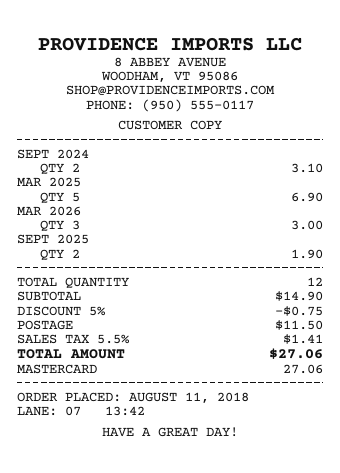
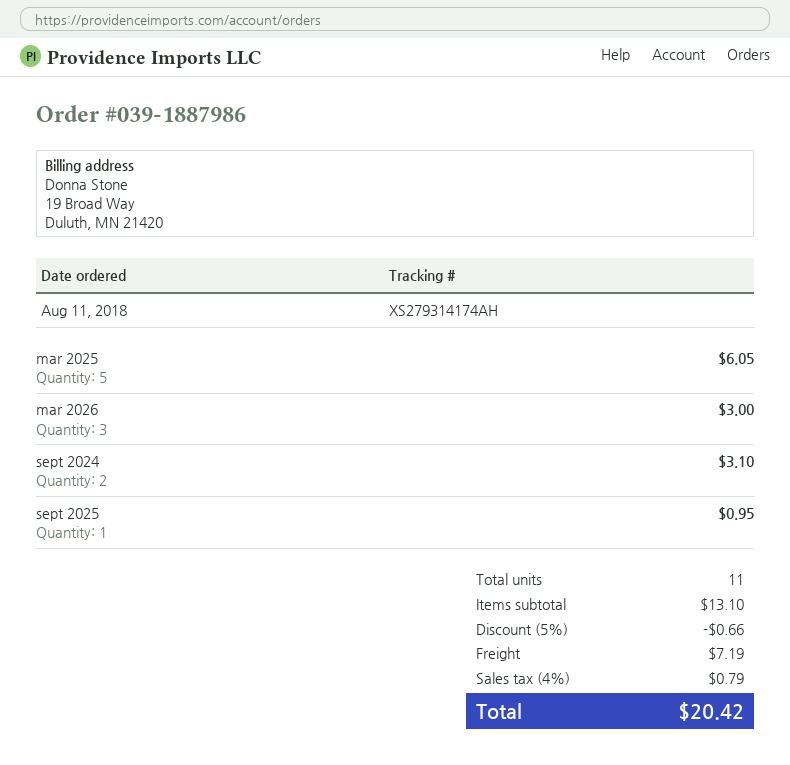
MAR 2025: 5 for 6.90 -> 5 for 6.05
SEPT 2025: 2 for 1.90 -> 1 for 0.95
total quantity: 12 -> 11
subtotal: 14.90 -> 13.10
discount: 5% = 0.75 -> 5% = 0.66
shipping: 11.50 -> 7.19
tax: 5.5% = 1.41 -> 4% = 0.79
total: 27.06 -> 20.42

